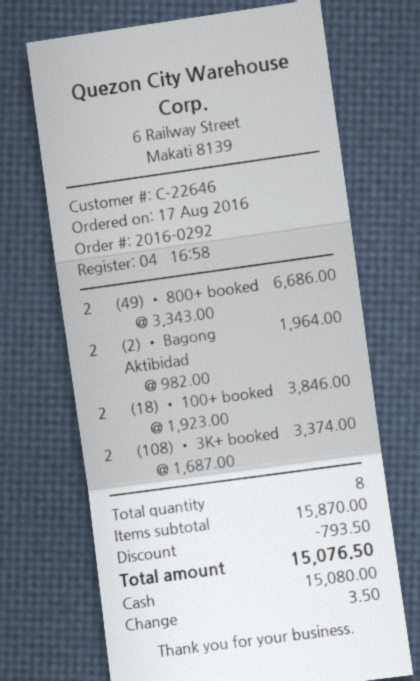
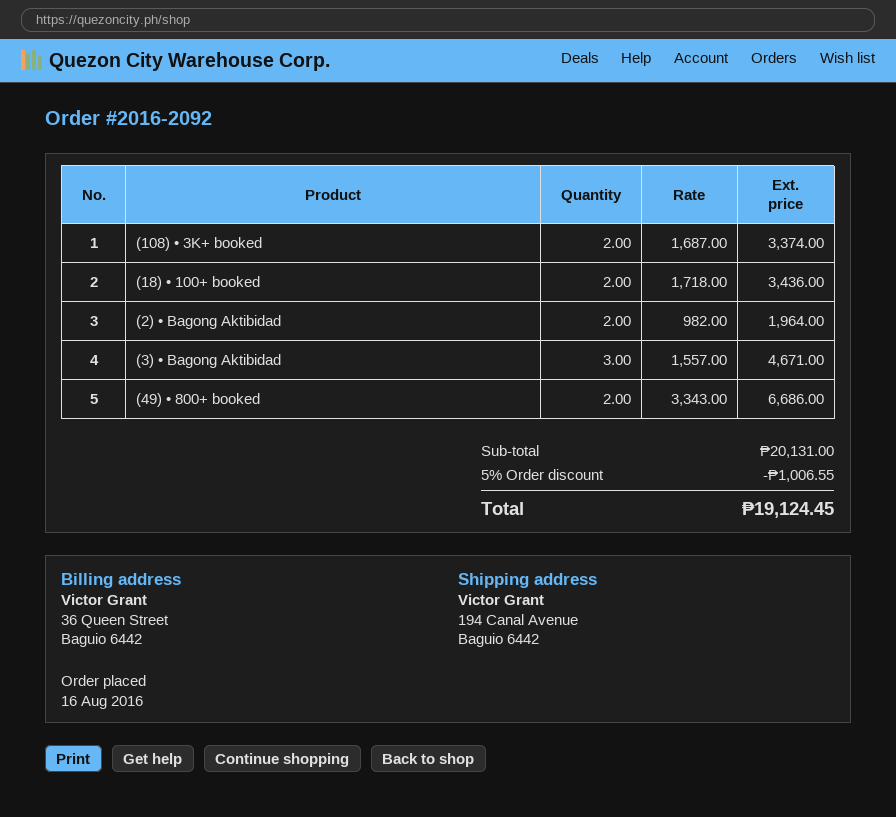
order number: 2016-0292 -> 2016-2092
order date: 2016-08-17 -> 2016-08-16
(18) • 100+ booked: 2 x 1923.00 = 3846.00 -> 2 x 1718.00 = 3436.00
(3) • Bagong Aktibidad: none -> 3 x 1557.00 = 4671.00
subtotal: 15870.00 -> 20131.00
discount: 793.50 -> 1006.55
total: 15076.50 -> 19124.45

